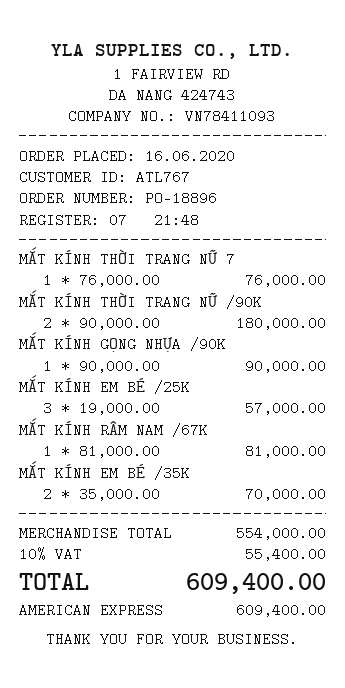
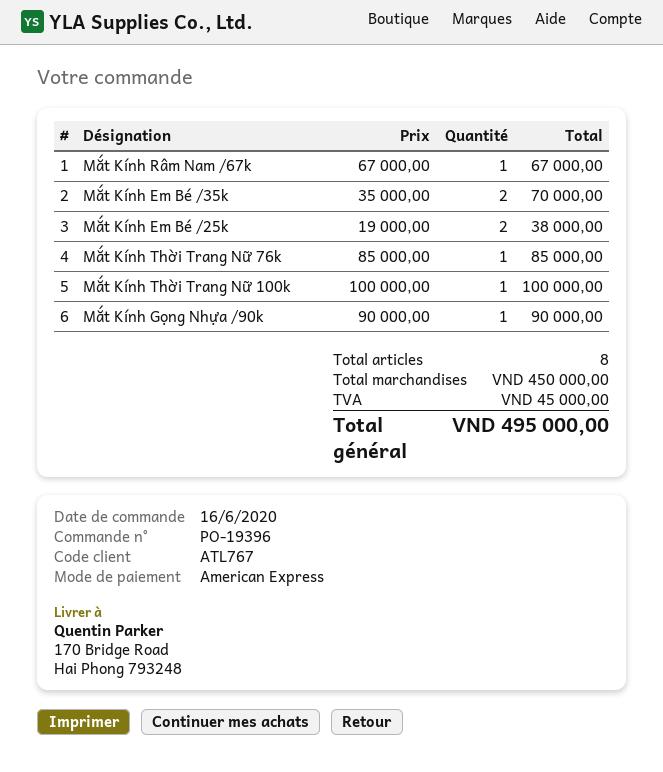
order number: PO-18896 -> PO-19396
MẮT KÍNH THỜI TRANG NỮ 7: 1 x 76000.00 = 76000.00 -> 1 x 85000.00 = 85000.00
MẮT KÍNH THỜI TRANG NỮ /90K: 2 x 90000.00 = 180000.00 -> none
MẮT KÍNH EM BÉ /25K: 3 x 19000.00 = 57000.00 -> 2 x 19000.00 = 38000.00
MẮT KÍNH RÂM NAM /67K: 1 x 81000.00 = 81000.00 -> 1 x 67000.00 = 67000.00
Mắt Kính Thời Trang Nữ 100k: none -> 1 x 100000.00 = 100000.00
subtotal: 554000.00 -> 450000.00
tax: 55400.00 -> 45000.00
total: 609400.00 -> 495000.00

